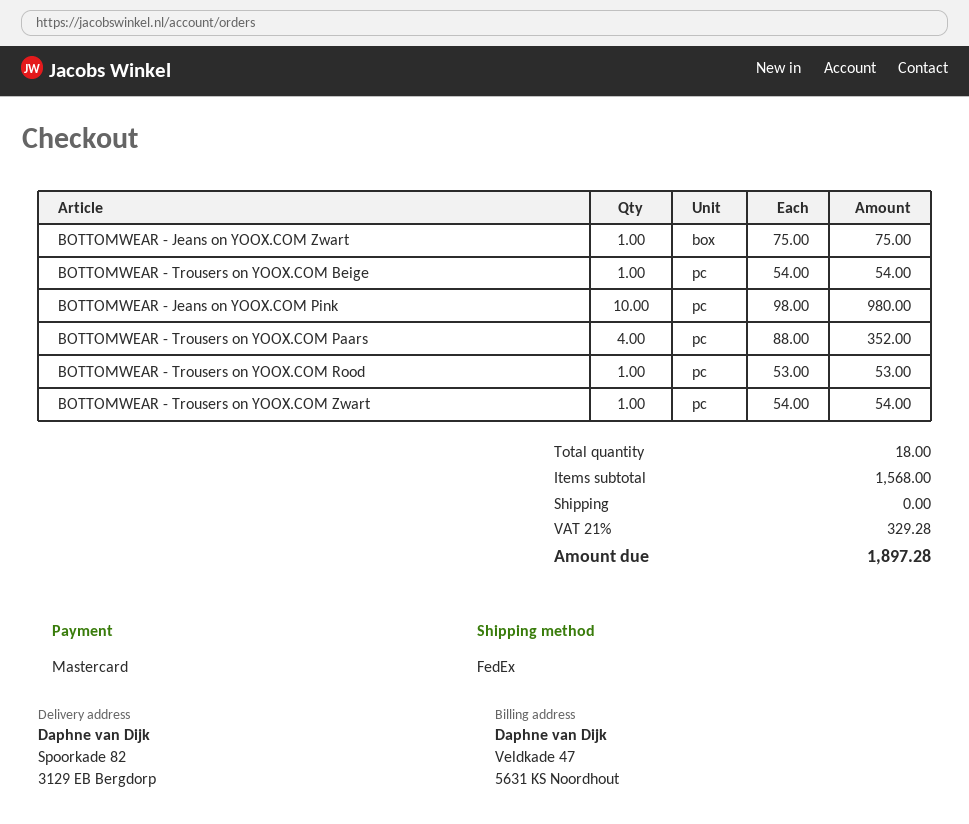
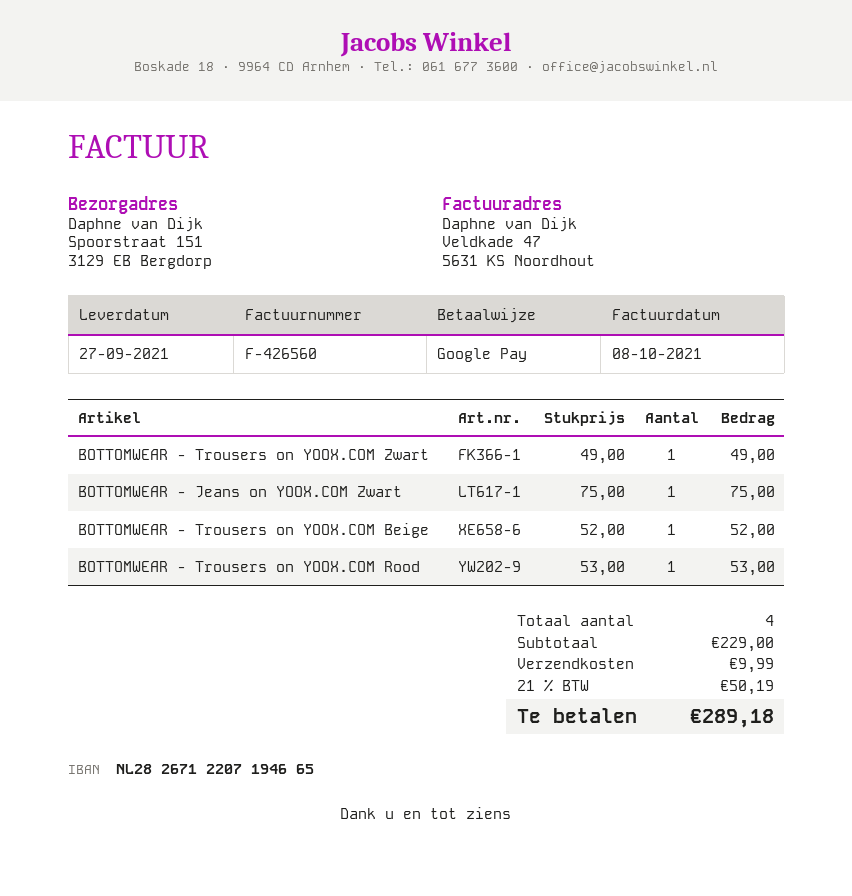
payment method: Mastercard -> Google Pay
ship to: Spoorkade 82, 3129 EB Bergdorp -> Spoorstraat 151, 3129 EB Bergdorp
BOTTOMWEAR - Trousers on YOOX.COM Beige: 1 x 54.00 = 54.00 -> 1 x 52.00 = 52.00
BOTTOMWEAR - Jeans on YOOX.COM Pink: 10 x 98.00 = 980.00 -> none
BOTTOMWEAR - Trousers on YOOX.COM Paars: 4 x 88.00 = 352.00 -> none
BOTTOMWEAR - Trousers on YOOX.COM Zwart: 1 x 54.00 = 54.00 -> 1 x 49.00 = 49.00
total quantity: 18 -> 4
subtotal: 1568.00 -> 229.00
shipping: 0.00 -> 9.99
tax: 21% = 329.28 -> 21% = 50.19
total: 1897.28 -> 289.18

